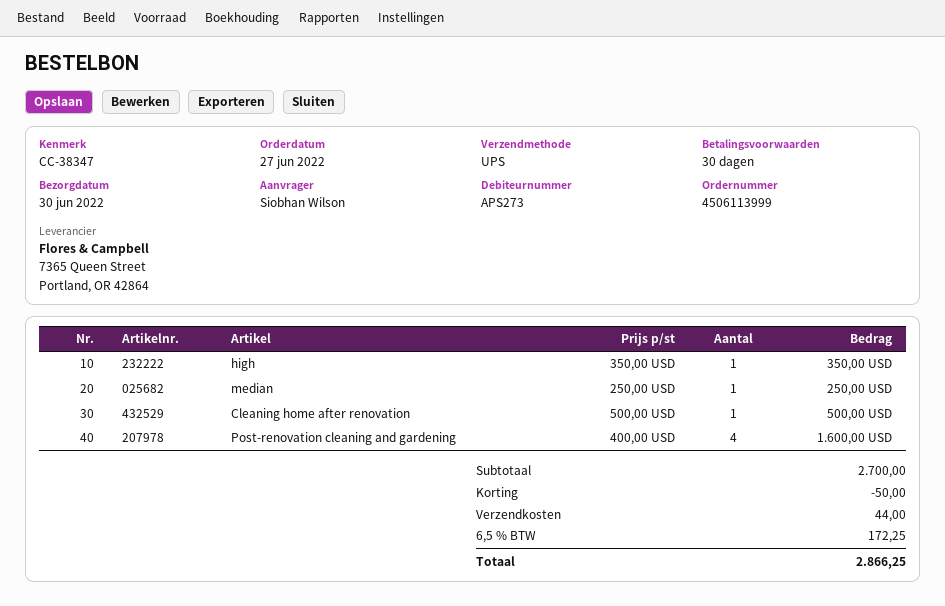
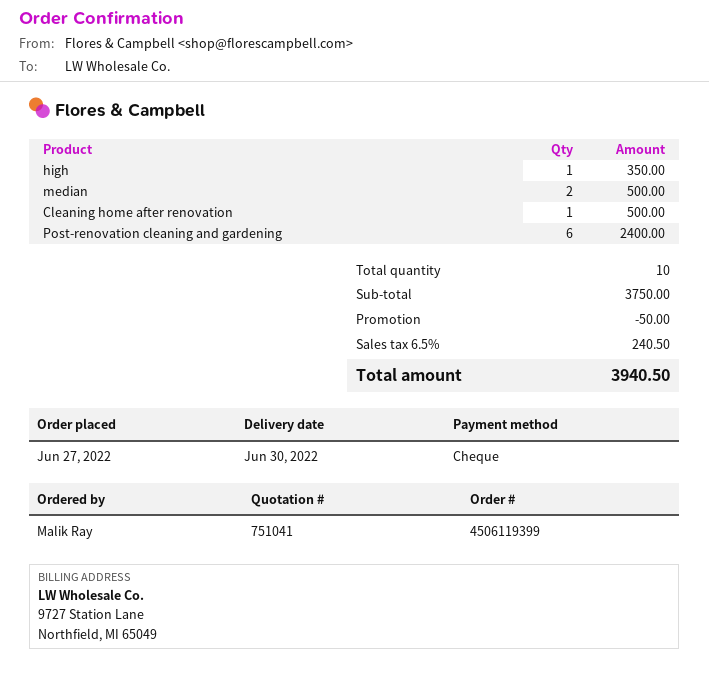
order number: 4506113999 -> 4506119399
ordered by: Siobhan Wilson -> Malik Ray
median: 1 for 250.00 -> 2 for 500.00
Post-renovation cleaning and gardening: 4 for 1600.00 -> 6 for 2400.00
subtotal: 2700.00 -> 3750.00
shipping: 44.00 -> none
tax: 6.5% = 172.25 -> 6.5% = 240.50
total: 2866.25 -> 3940.50

